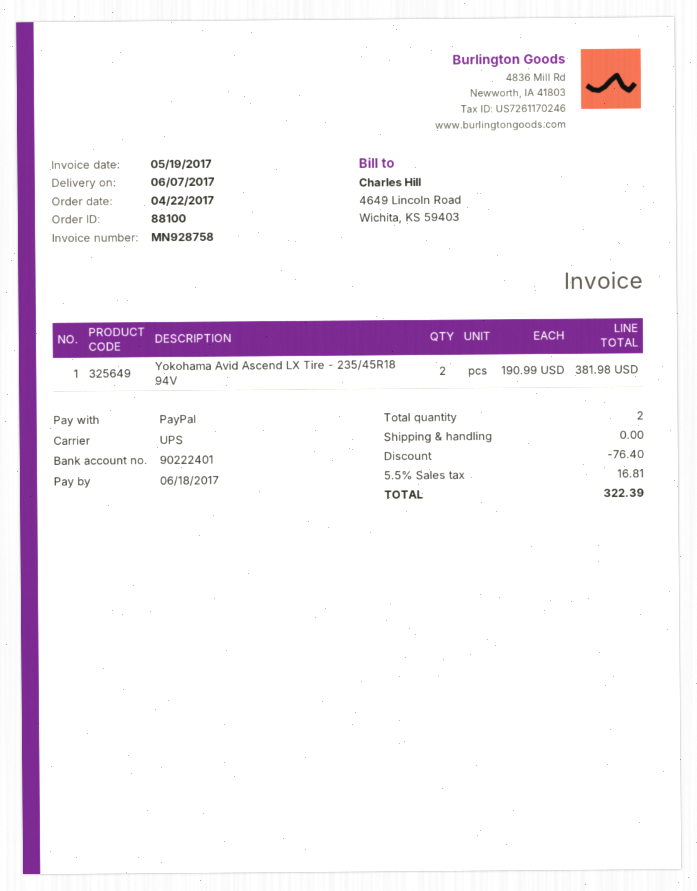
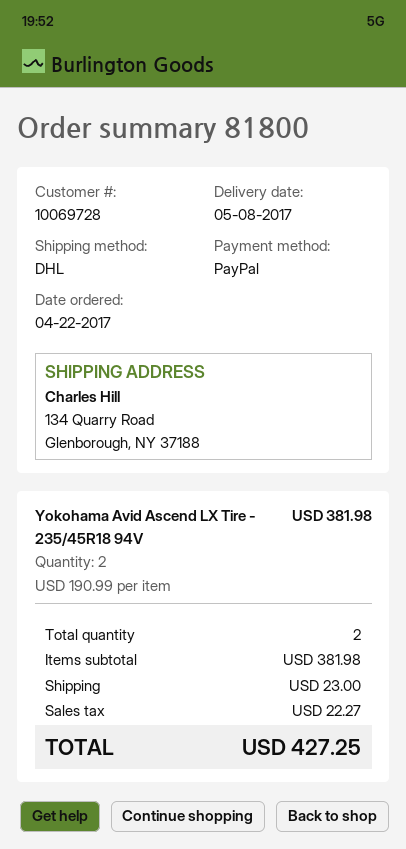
order number: 88100 -> 81800
delivery date: 2017-06-07 -> 2017-05-08
shipping method: UPS -> DHL
discount: 76.40 -> none
shipping: 0.00 -> 23.00
tax: 16.81 -> 22.27
total: 322.39 -> 427.25

